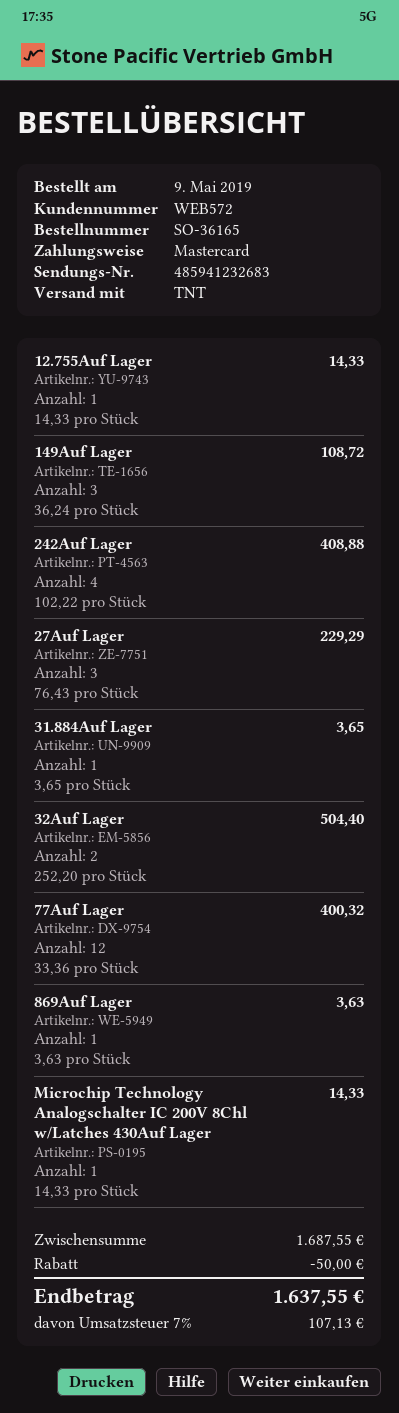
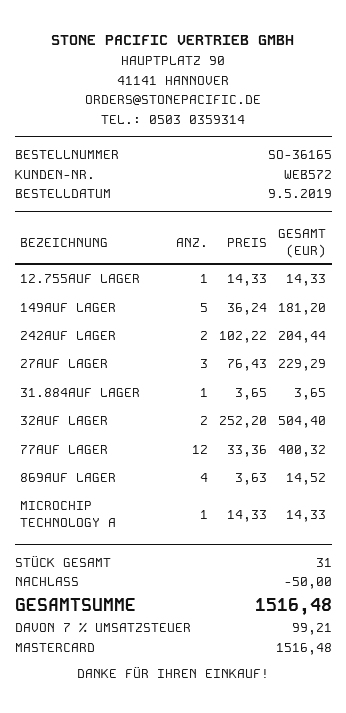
149Auf Lager: 3 x 36.24 = 108.72 -> 5 x 36.24 = 181.20
242Auf Lager: 4 x 102.22 = 408.88 -> 2 x 102.22 = 204.44
869Auf Lager: 1 x 3.63 = 3.63 -> 4 x 3.63 = 14.52
tax: 7% = 107.13 -> 7% = 99.21
total: 1637.55 -> 1516.48

